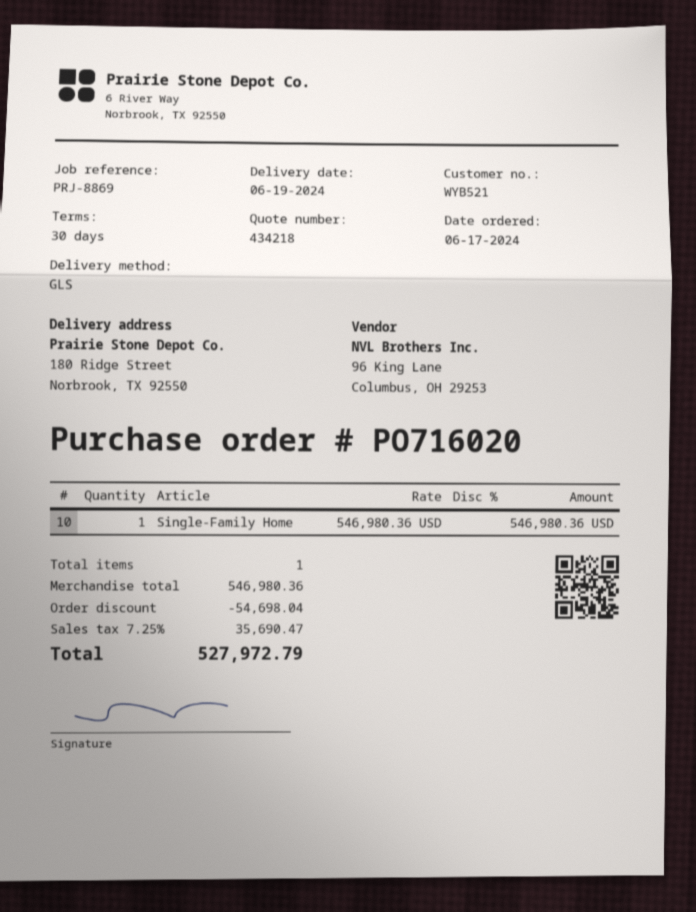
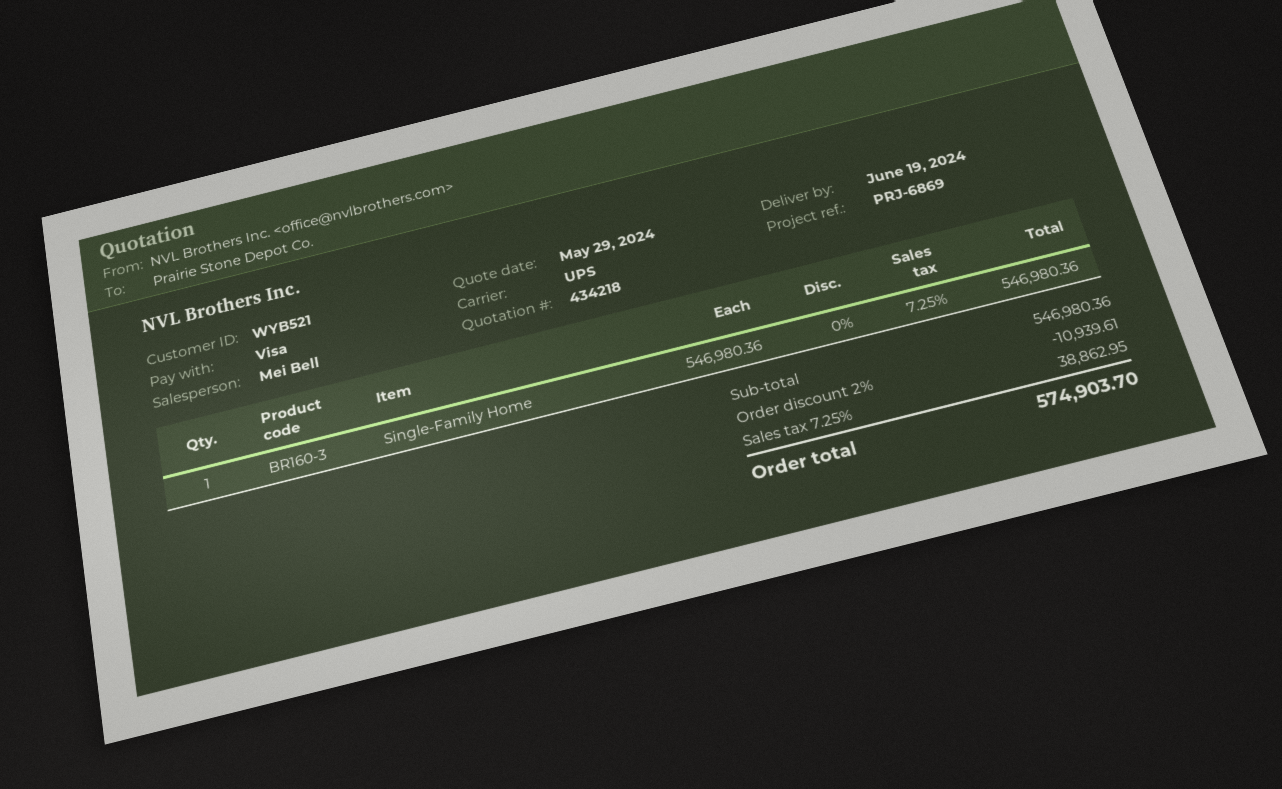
reference: PRJ-8869 -> PRJ-6869
shipping method: GLS -> UPS
discount: 54698.04 -> 10939.61
tax: 7.25% = 35690.47 -> 7.25% = 38862.95
total: 527972.79 -> 574903.70

